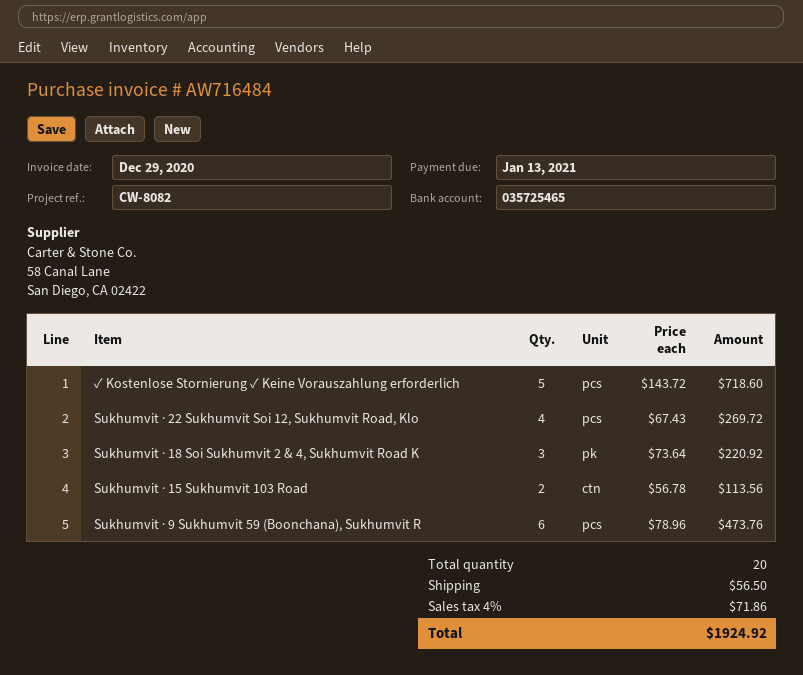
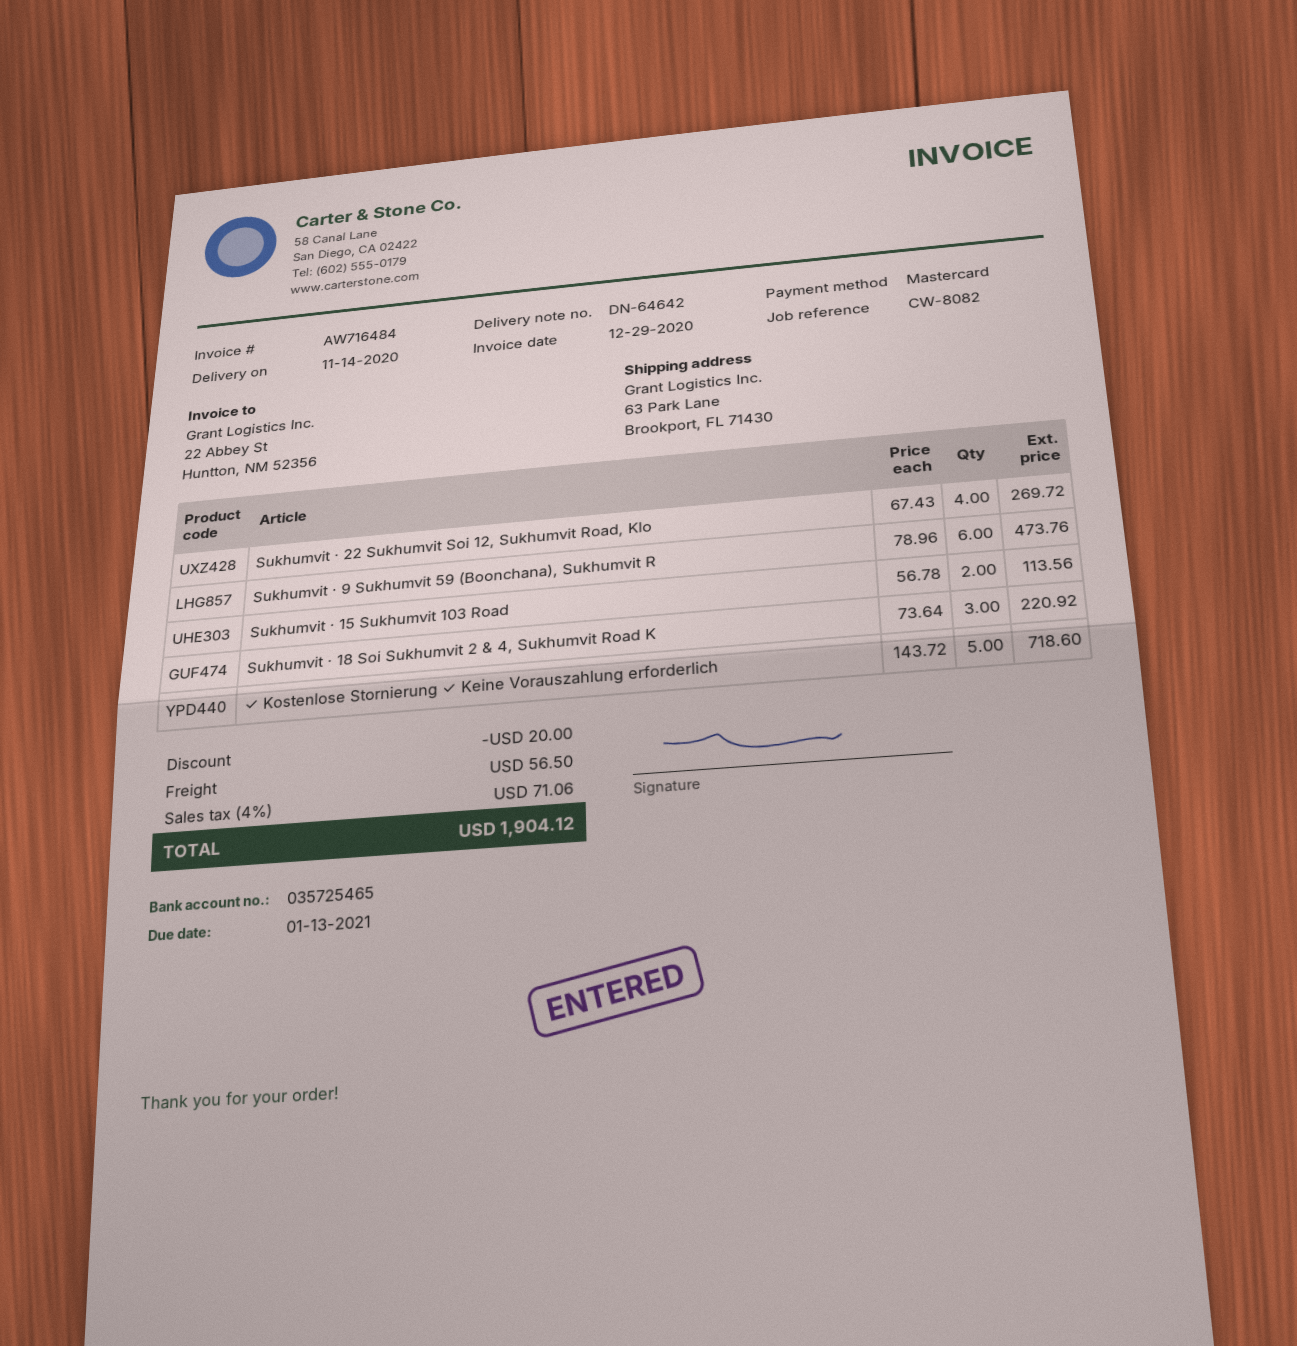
discount: none -> 20.00
tax: 4% = 71.86 -> 4% = 71.06
total: 1924.92 -> 1904.12

